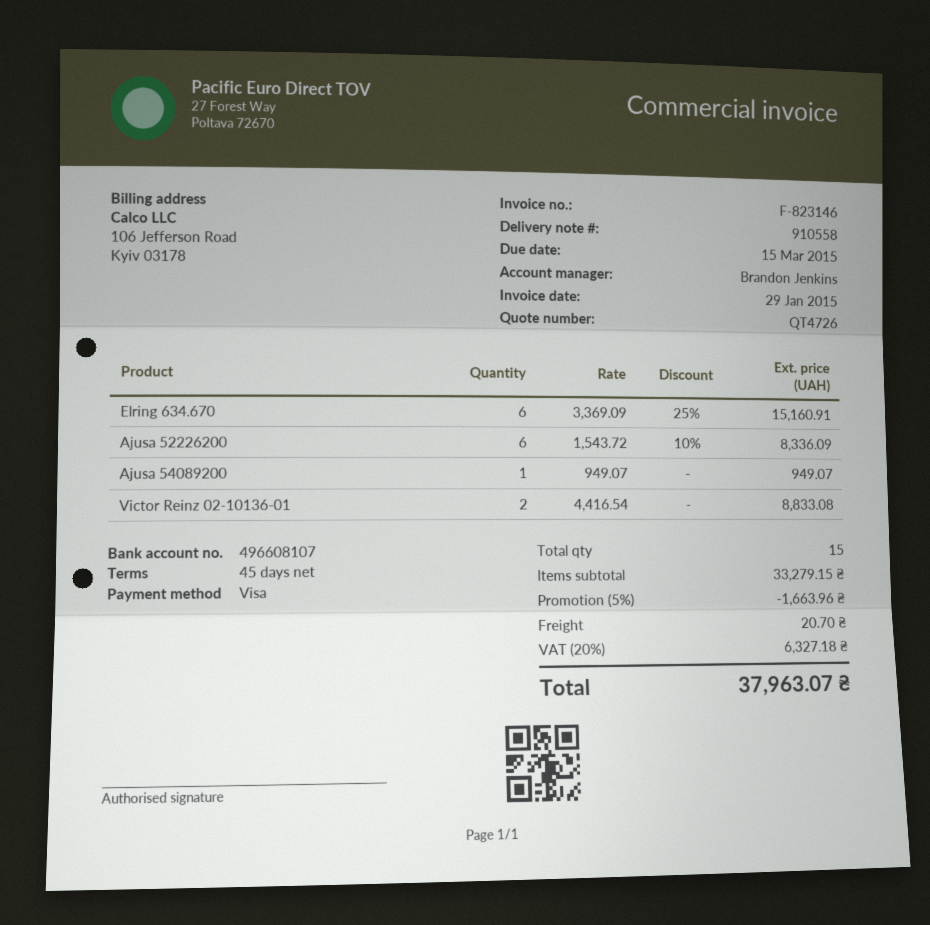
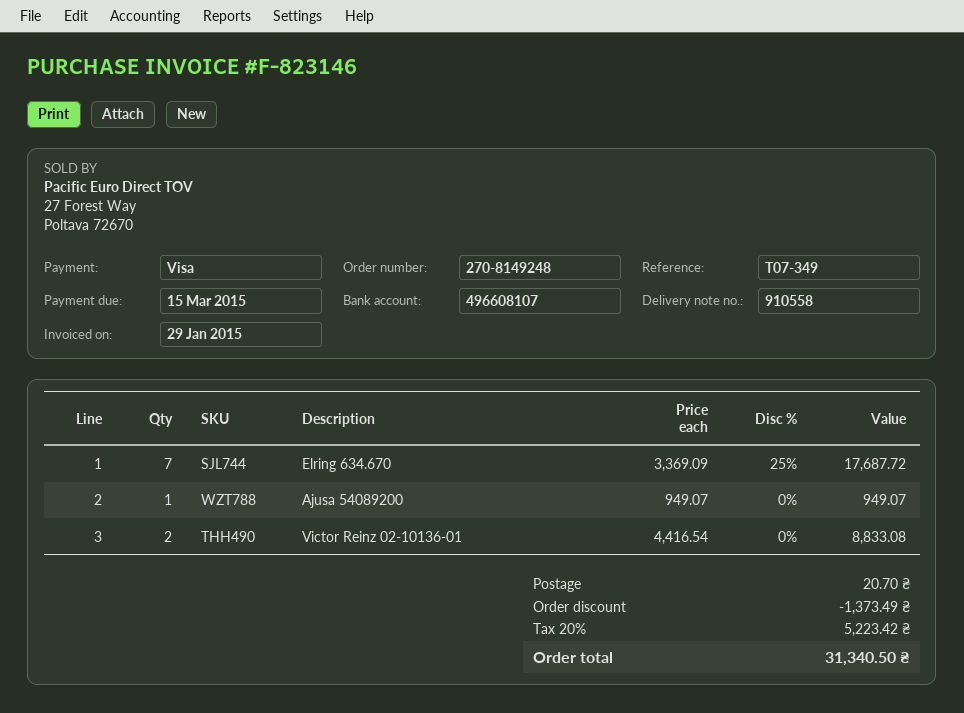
Elring 634.670: 6 x 3369.09 - 25% = 15160.91 -> 7 x 3369.09 - 25% = 17687.72
Ajusa 52226200: 6 x 1543.72 - 10% = 8336.09 -> none
discount: 1663.96 -> 1373.49
tax: 20% = 6327.18 -> 20% = 5223.42
total: 37963.07 -> 31340.50

